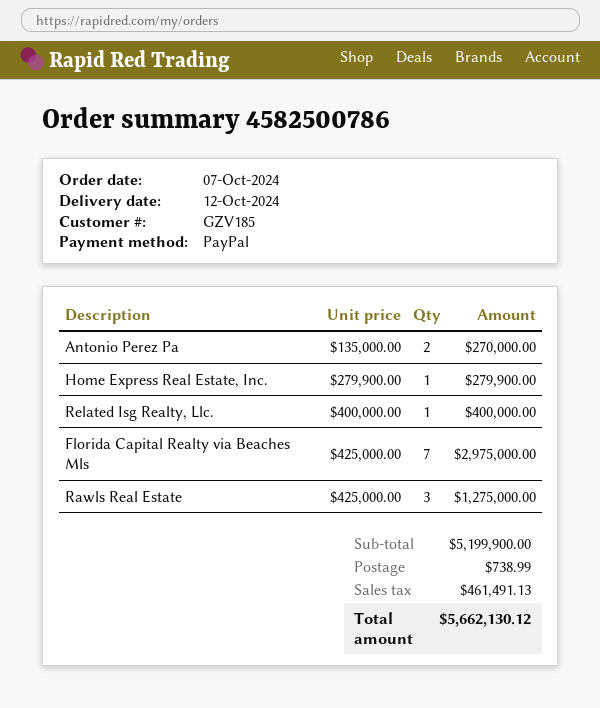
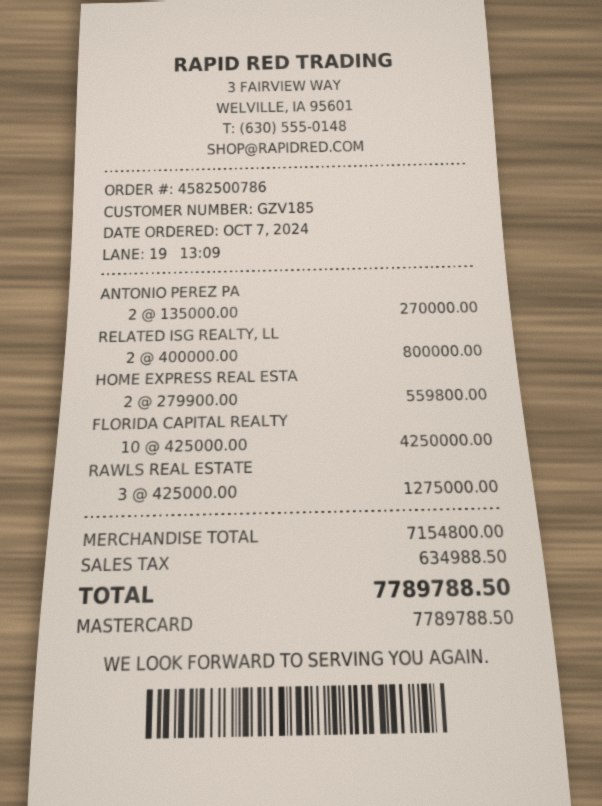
payment method: PayPal -> Mastercard
Home Express Real Estate, Inc.: 1 x 279900.00 = 279900.00 -> 2 x 279900.00 = 559800.00
Related Isg Realty, Llc.: 1 x 400000.00 = 400000.00 -> 2 x 400000.00 = 800000.00
Florida Capital Realty via Beaches Mls: 7 x 425000.00 = 2975000.00 -> 10 x 425000.00 = 4250000.00
subtotal: 5199900.00 -> 7154800.00
shipping: 738.99 -> none
tax: 461491.13 -> 634988.50
total: 5662130.12 -> 7789788.50

